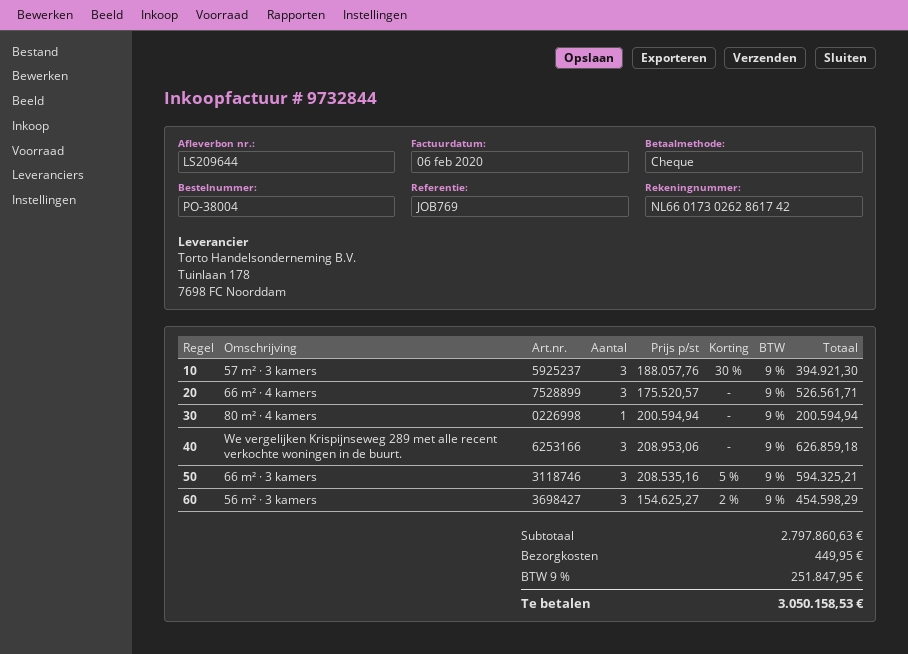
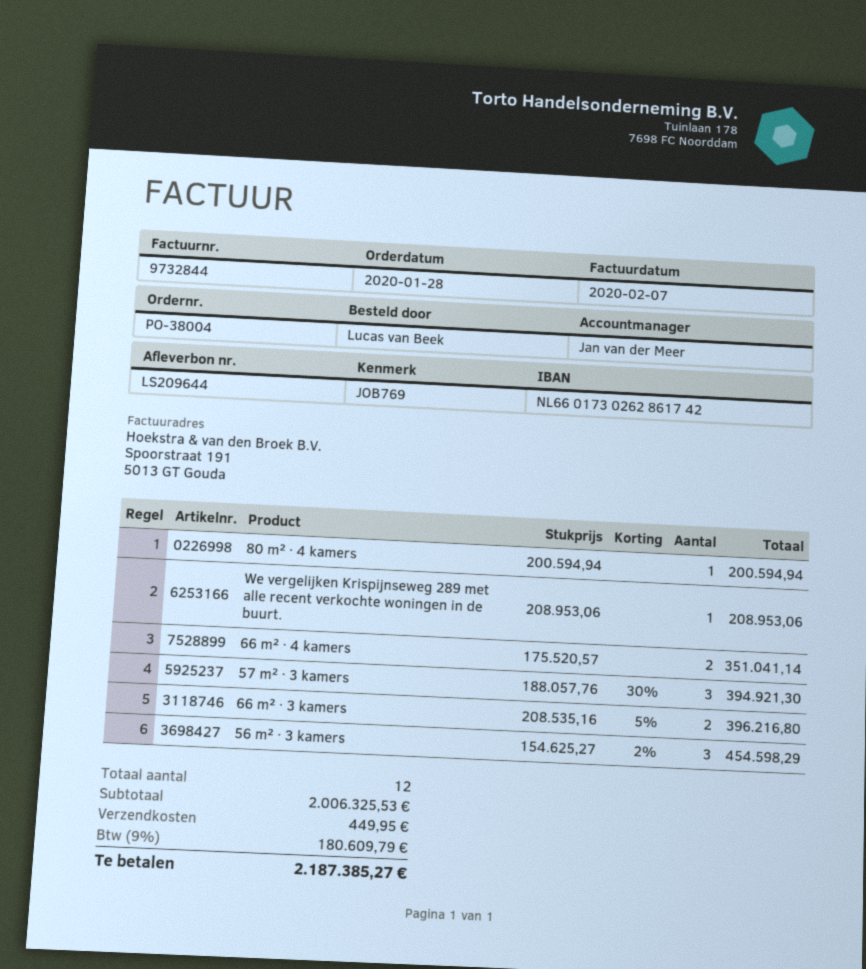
invoice date: 2020-02-06 -> 2020-02-07
66 m² · 4 kamers: 3 x 175520.57 = 526561.71 -> 2 x 175520.57 = 351041.14
We vergelijken Krispijnseweg 289 met alle recent verkochte woningen in de buurt.: 3 x 208953.06 = 626859.18 -> 1 x 208953.06 = 208953.06
66 m² · 3 kamers: 3 x 208535.16 - 5% = 594325.21 -> 2 x 208535.16 - 5% = 396216.80
subtotal: 2797860.63 -> 2006325.53
tax: 9% = 251847.95 -> 9% = 180609.79
total: 3050158.53 -> 2187385.27

